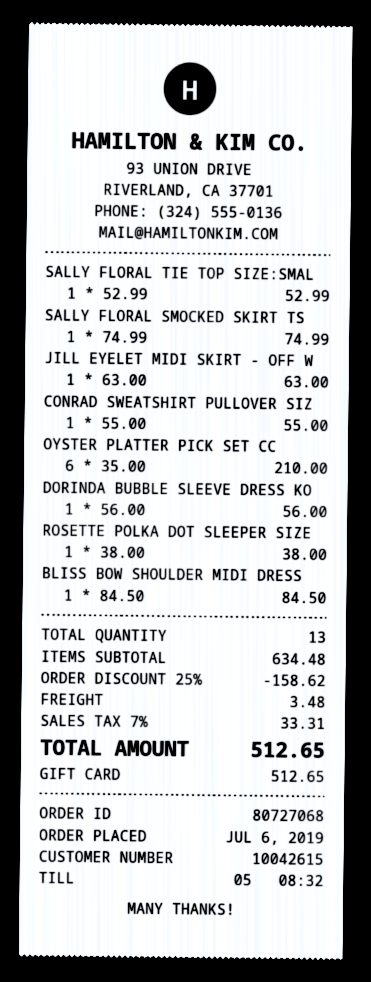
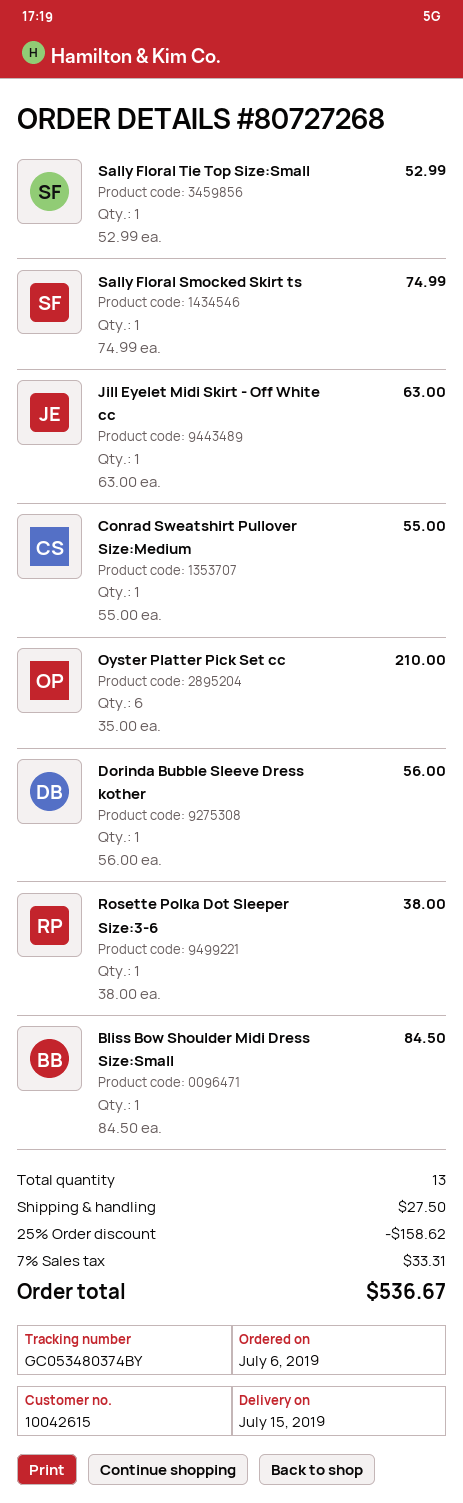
order number: 80727068 -> 80727268
shipping: 3.48 -> 27.50
total: 512.65 -> 536.67

